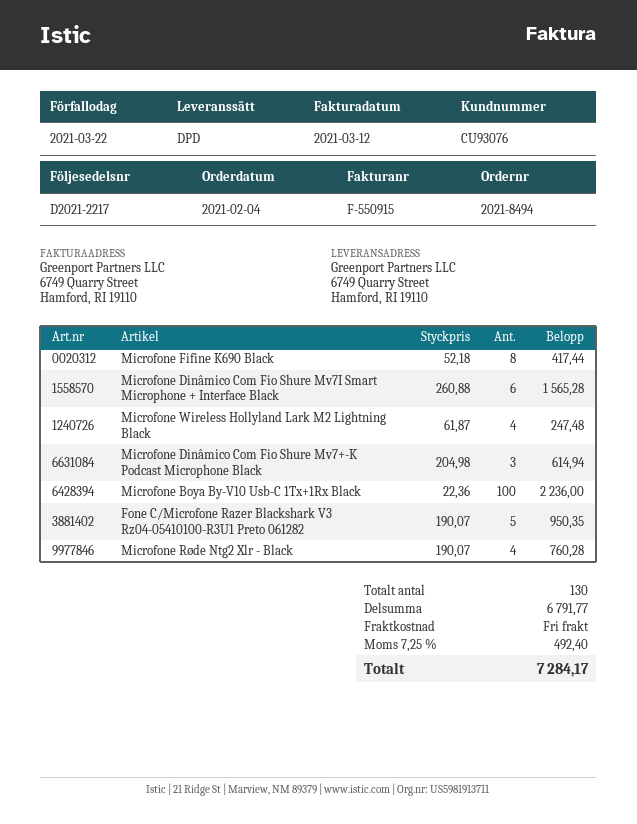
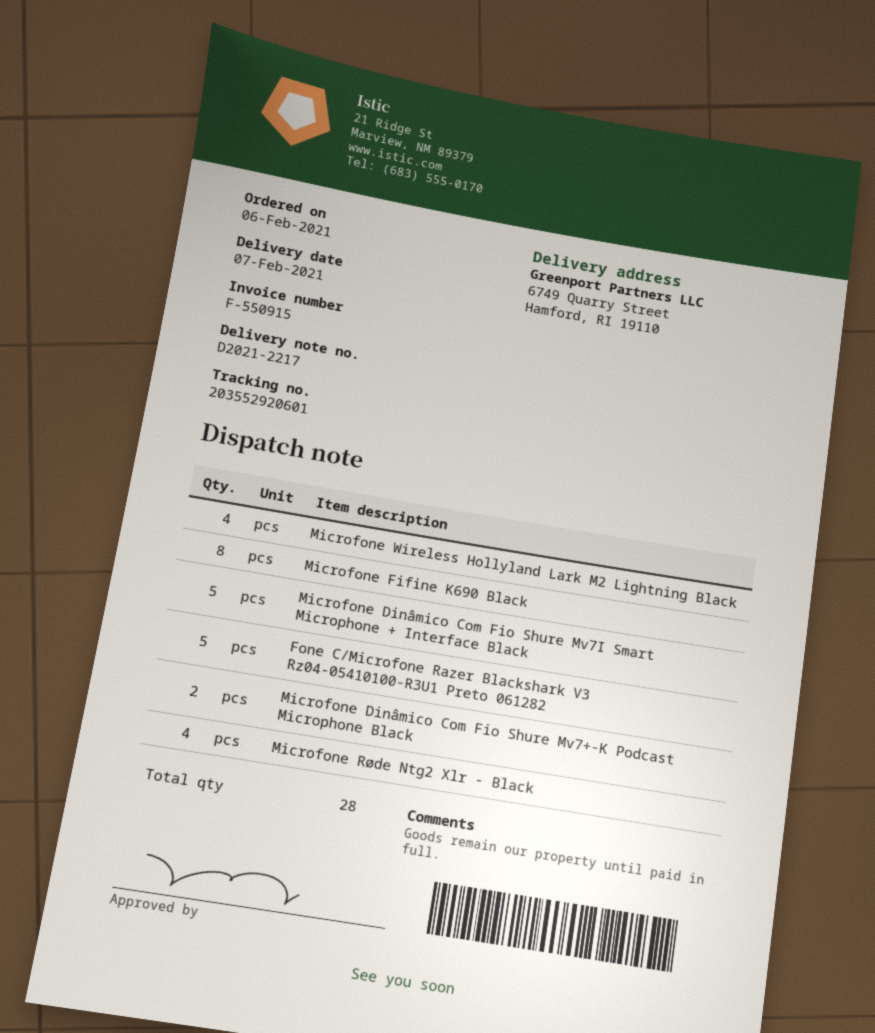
order date: 2021-02-04 -> 2021-02-06
Microfone Dinâmico Com Fio Shure Mv7I Smart Microphone + Interface Black: 6 -> 5
Microfone Dinâmico Com Fio Shure Mv7+-K Podcast Microphone Black: 3 -> 2
Microfone Boya By-V10 Usb-C 1Tx+1Rx Black: 100 -> none
total quantity: 130 -> 28

